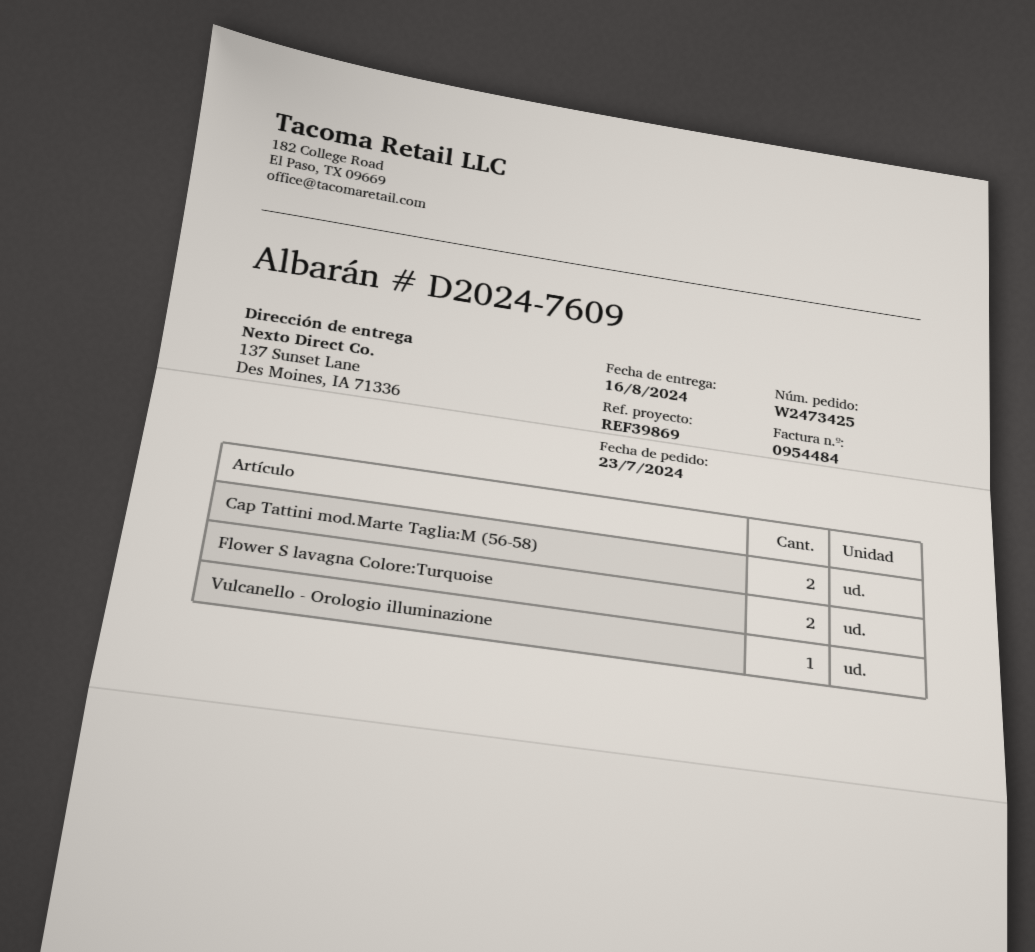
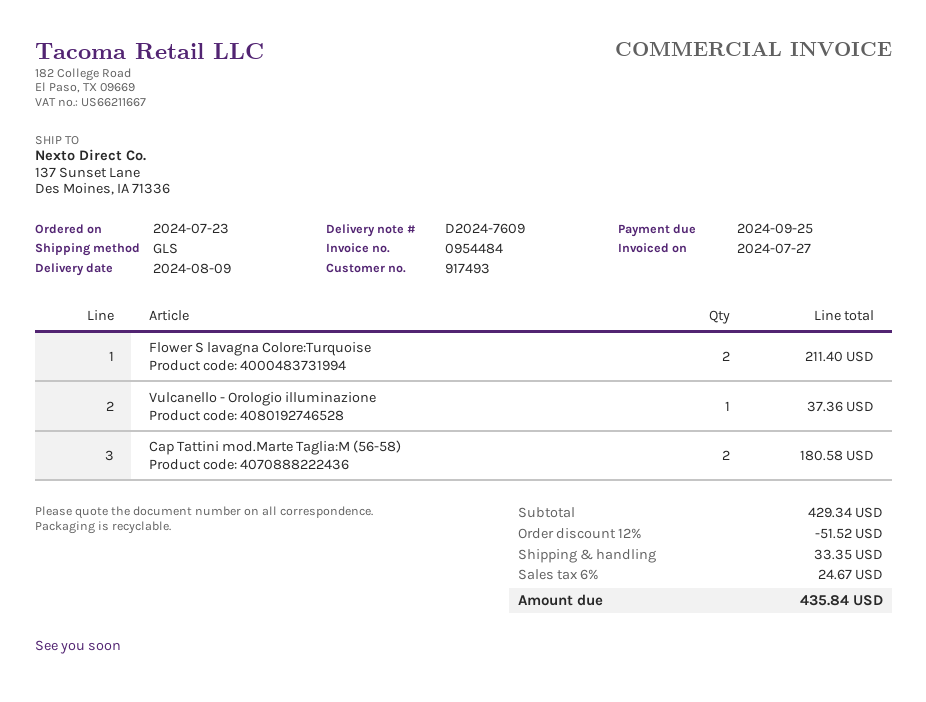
delivery date: 2024-08-16 -> 2024-08-09

